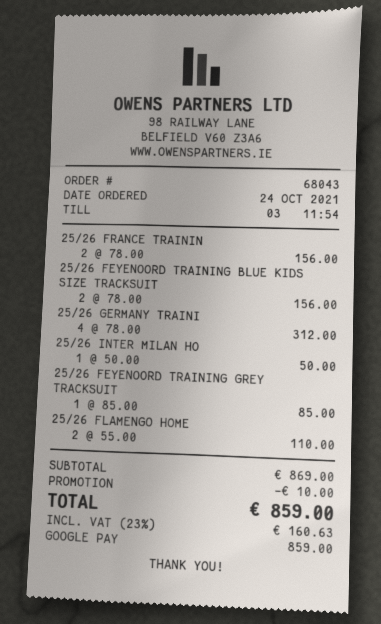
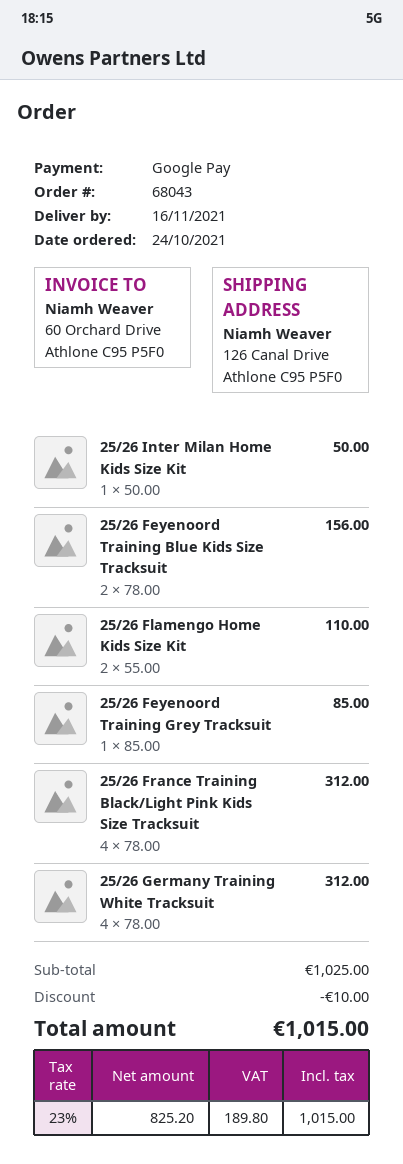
25/26 FRANCE TRAININ: 2 x 78.00 = 156.00 -> 4 x 78.00 = 312.00
subtotal: 869.00 -> 1025.00
tax: 23% = 160.63 -> 23% = 189.80
total: 859.00 -> 1015.00

